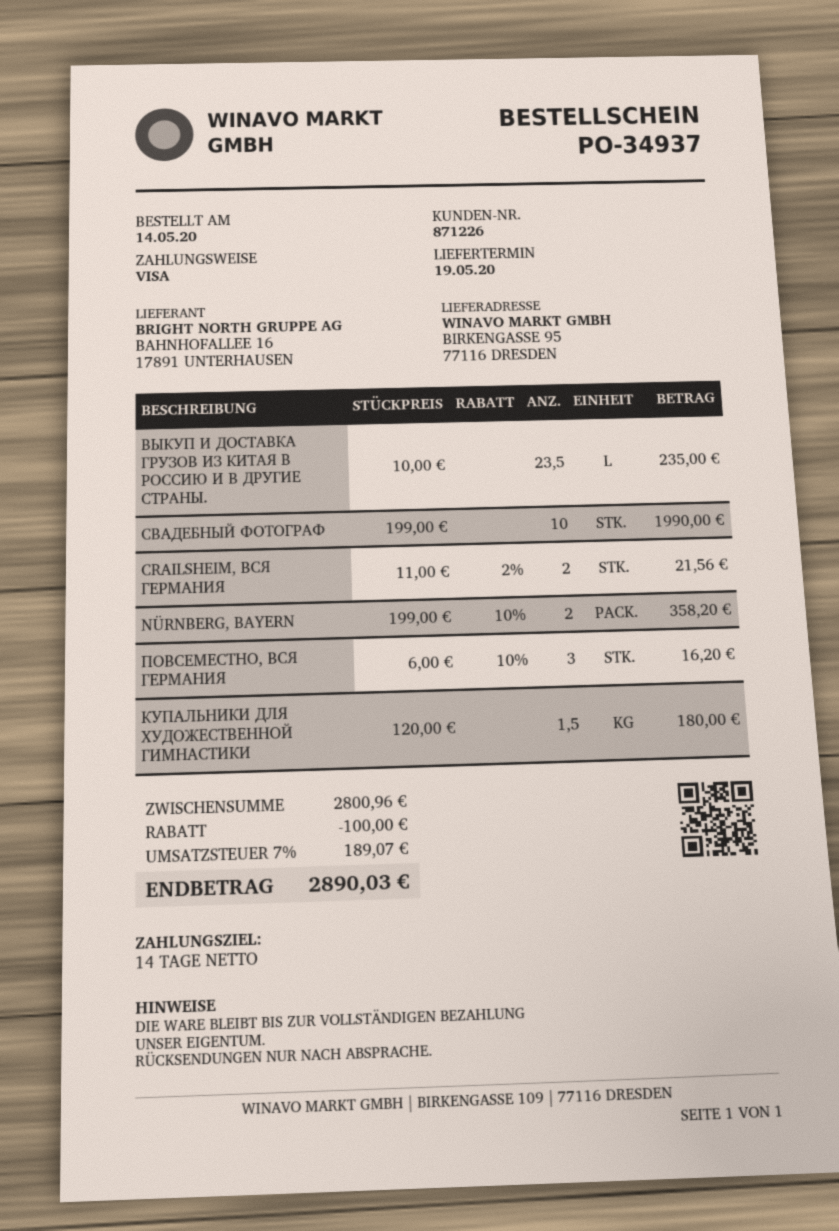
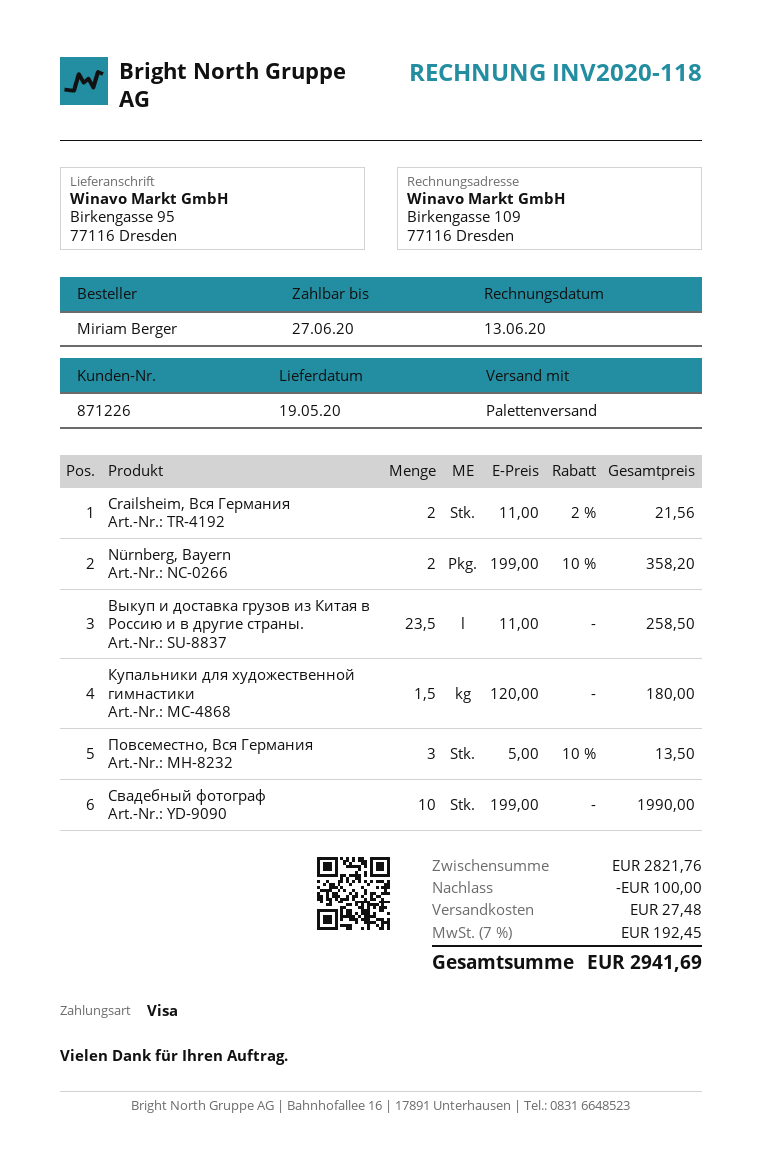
ВЫКУП И ДОСТАВКА ГРУЗОВ ИЗ КИТАЯ В РОССИЮ И В ДРУГИЕ СТРАНЫ.: 23.5 x 10.00 = 235.00 -> 23.5 x 11.00 = 258.50
ПОВСЕМЕСТНО, ВСЯ ГЕРМАНИЯ: 3 x 6.00 - 10% = 16.20 -> 3 x 5.00 - 10% = 13.50
subtotal: 2800.96 -> 2821.76
shipping: none -> 27.48
tax: 7% = 189.07 -> 7% = 192.45
total: 2890.03 -> 2941.69

